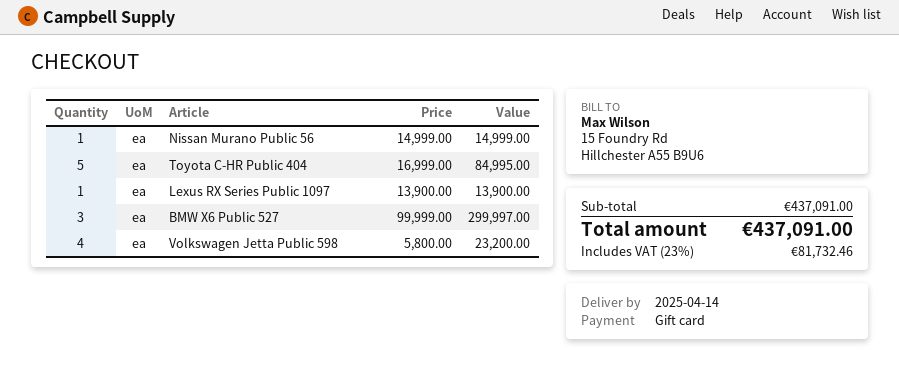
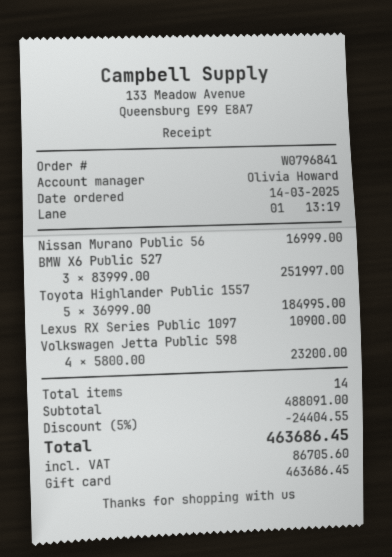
Nissan Murano Public 56: 1 x 14999.00 = 14999.00 -> 1 x 16999.00 = 16999.00
Toyota C-HR Public 404: 5 x 16999.00 = 84995.00 -> none
Lexus RX Series Public 1097: 1 x 13900.00 = 13900.00 -> 1 x 10900.00 = 10900.00
BMW X6 Public 527: 3 x 99999.00 = 299997.00 -> 3 x 83999.00 = 251997.00
Toyota Highlander Public 1557: none -> 5 x 36999.00 = 184995.00
subtotal: 437091.00 -> 488091.00
discount: none -> 5% = 24404.55
tax: 81732.46 -> 86705.60
total: 437091.00 -> 463686.45

